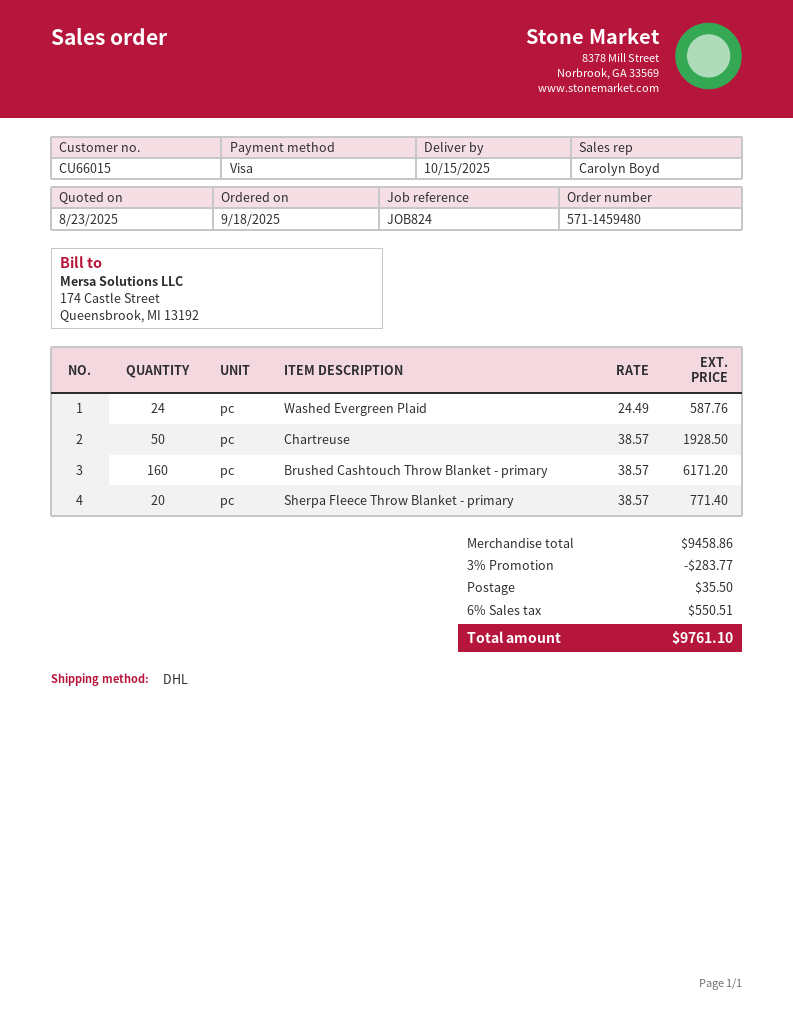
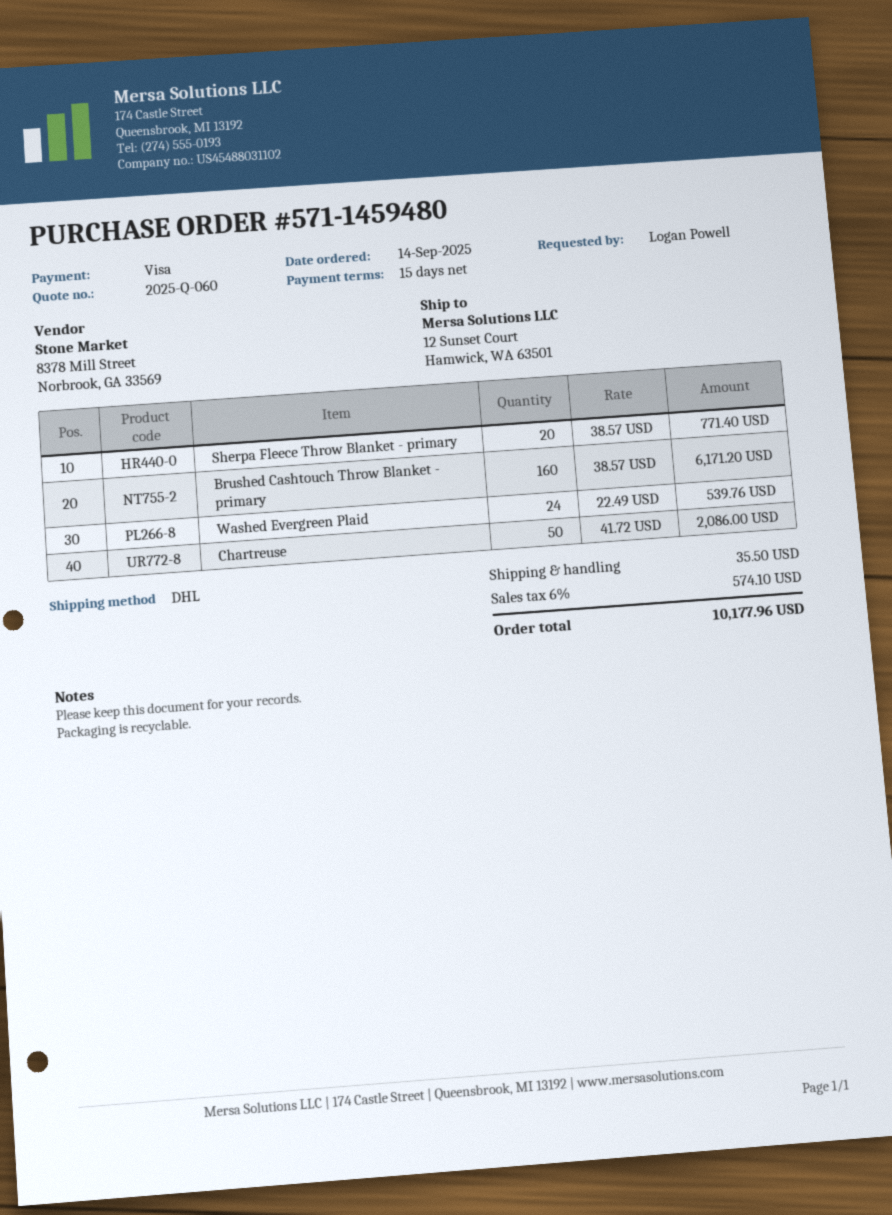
order date: 2025-09-18 -> 2025-09-14
Washed Evergreen Plaid: 24 x 24.49 = 587.76 -> 24 x 22.49 = 539.76
Chartreuse: 50 x 38.57 = 1928.50 -> 50 x 41.72 = 2086.00
discount: 3% = 283.77 -> none
tax: 6% = 550.51 -> 6% = 574.10
total: 9761.10 -> 10177.96

